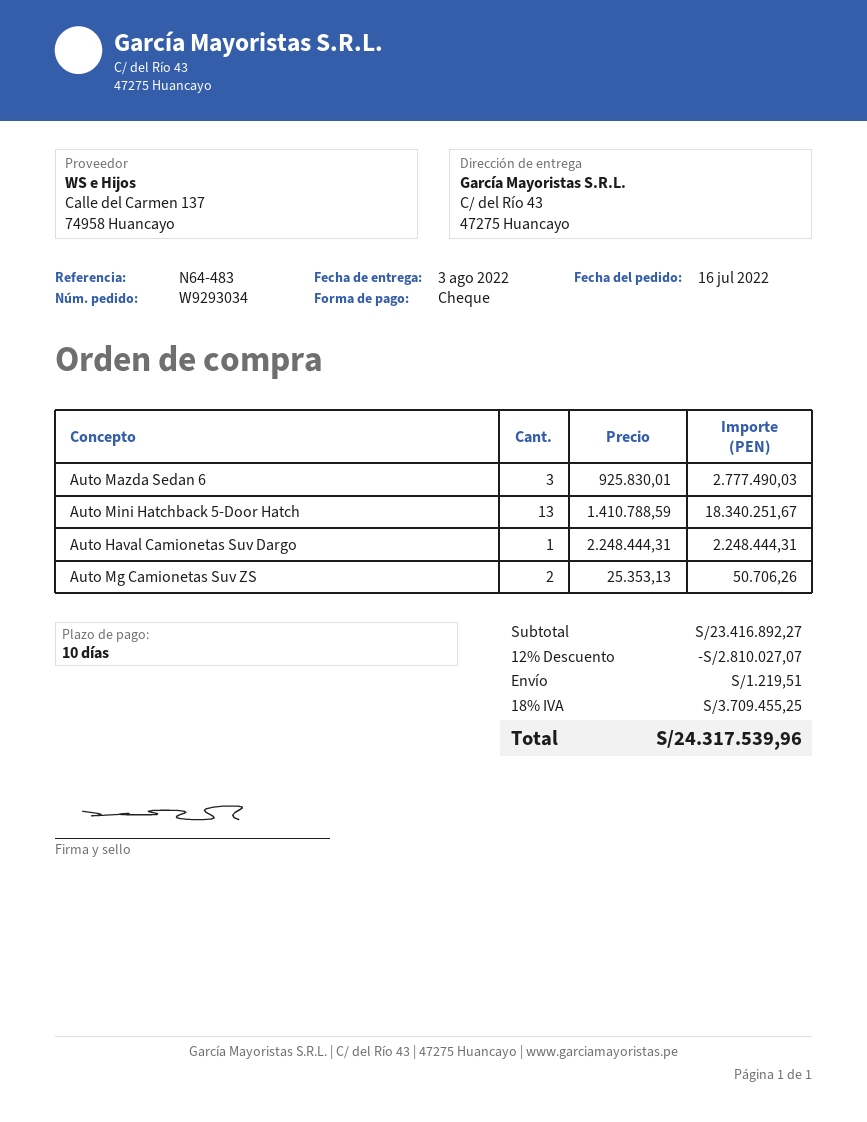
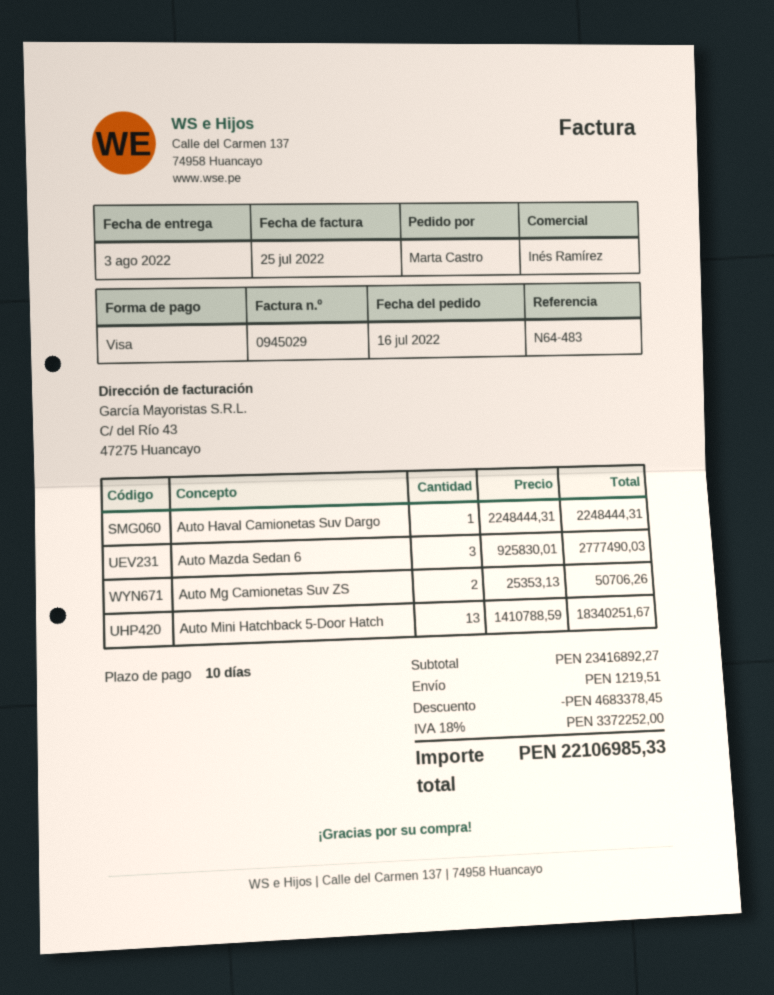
payment method: cheque -> Visa
discount: 2810027.07 -> 4683378.45
tax: 18% = 3709455.25 -> 18% = 3372252.00
total: 24317539.96 -> 22106985.33

